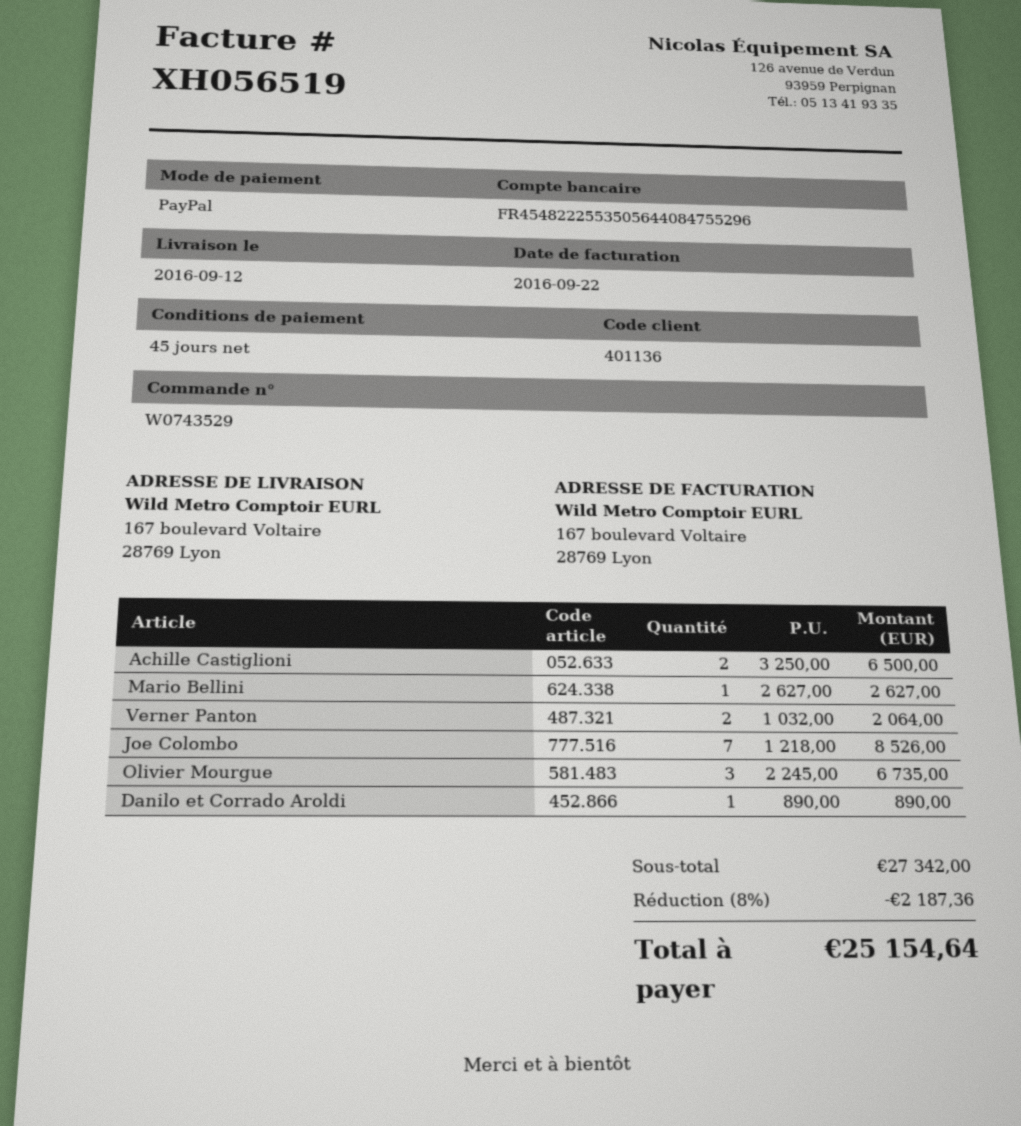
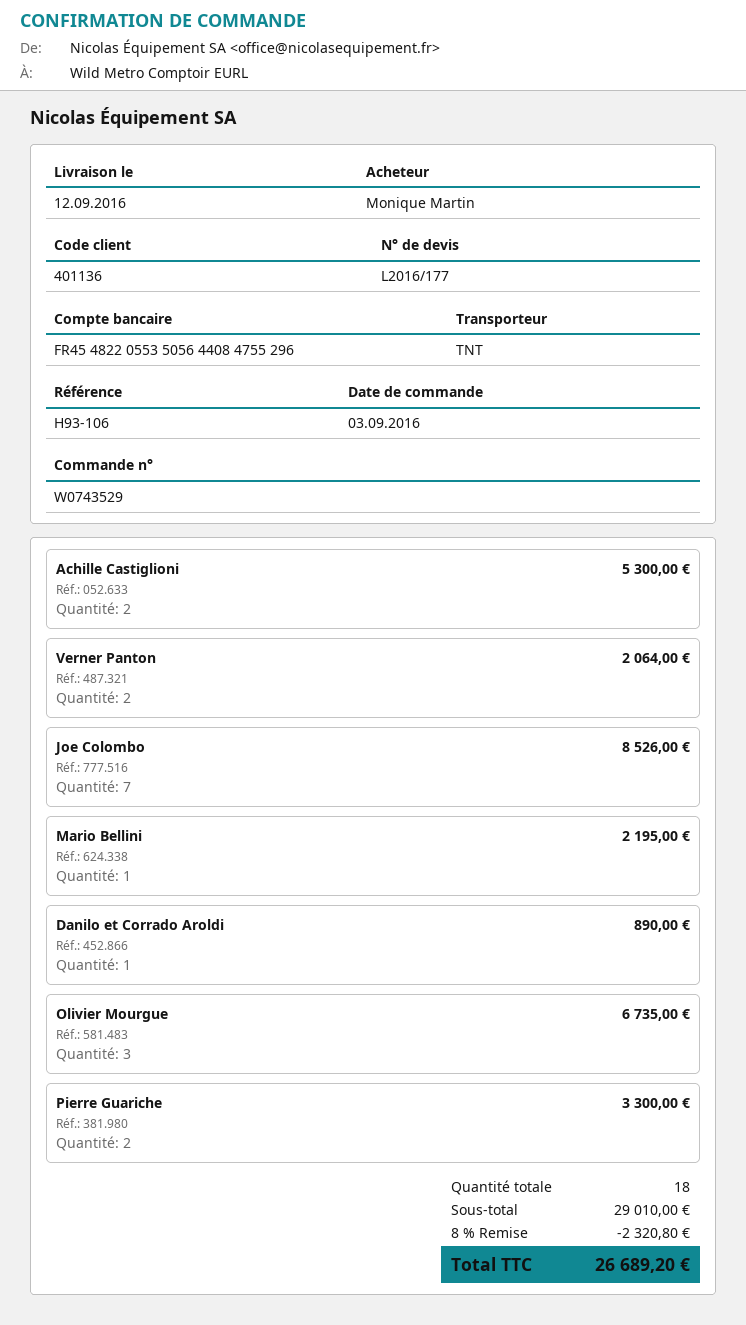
bank account: FR4548222553505644084755296 -> FR4548220553505644084755296
Achille Castiglioni: 2 for 6500.00 -> 2 for 5300.00
Mario Bellini: 1 for 2627.00 -> 1 for 2195.00
Pierre Guariche: none -> 2 for 3300.00
subtotal: 27342.00 -> 29010.00
discount: 8% = 2187.36 -> 8% = 2320.80
total: 25154.64 -> 26689.20

